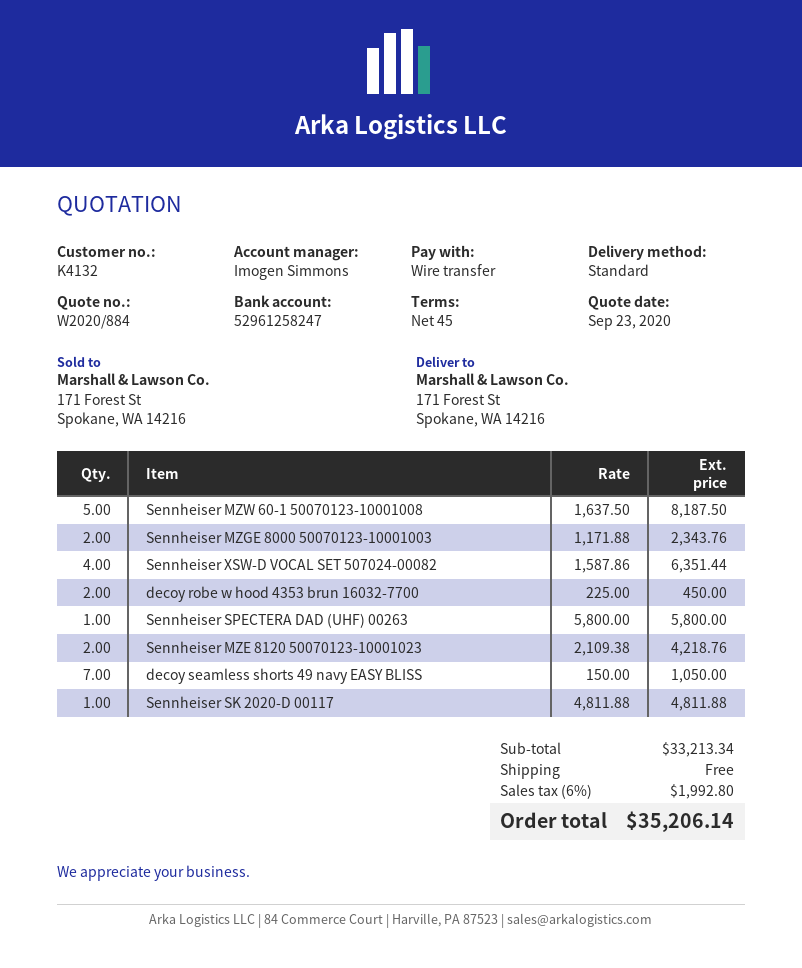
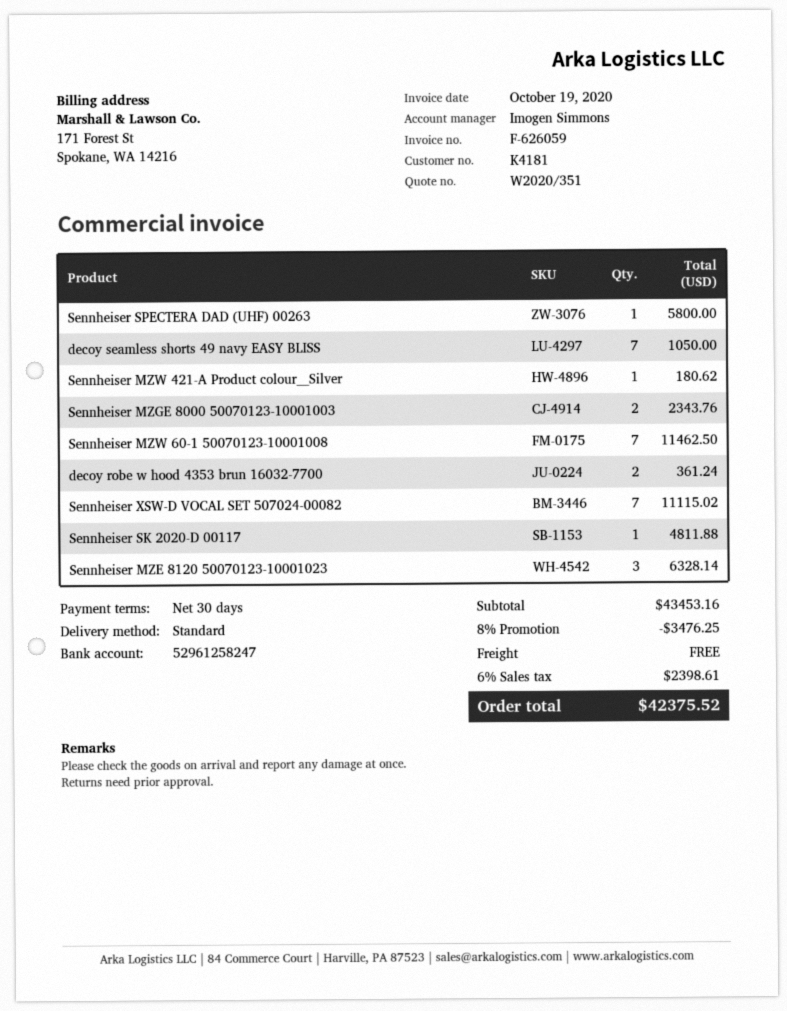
quote number: W2020/884 -> W2020/351
payment terms: 45 days -> 30 days
customer number: K4132 -> K4181
Sennheiser MZW 60-1 50070123-10001008: 5 for 8187.50 -> 7 for 11462.50
Sennheiser XSW-D VOCAL SET 507024-00082: 4 for 6351.44 -> 7 for 11115.02
decoy robe w hood 4353 brun 16032-7700: 2 for 450.00 -> 2 for 361.24
Sennheiser MZE 8120 50070123-10001023: 2 for 4218.76 -> 3 for 6328.14
Sennheiser MZW 421-A Product colour___Silver: none -> 1 for 180.62
subtotal: 33213.34 -> 43453.16
discount: none -> 8% = 3476.25
tax: 6% = 1992.80 -> 6% = 2398.61
total: 35206.14 -> 42375.52

